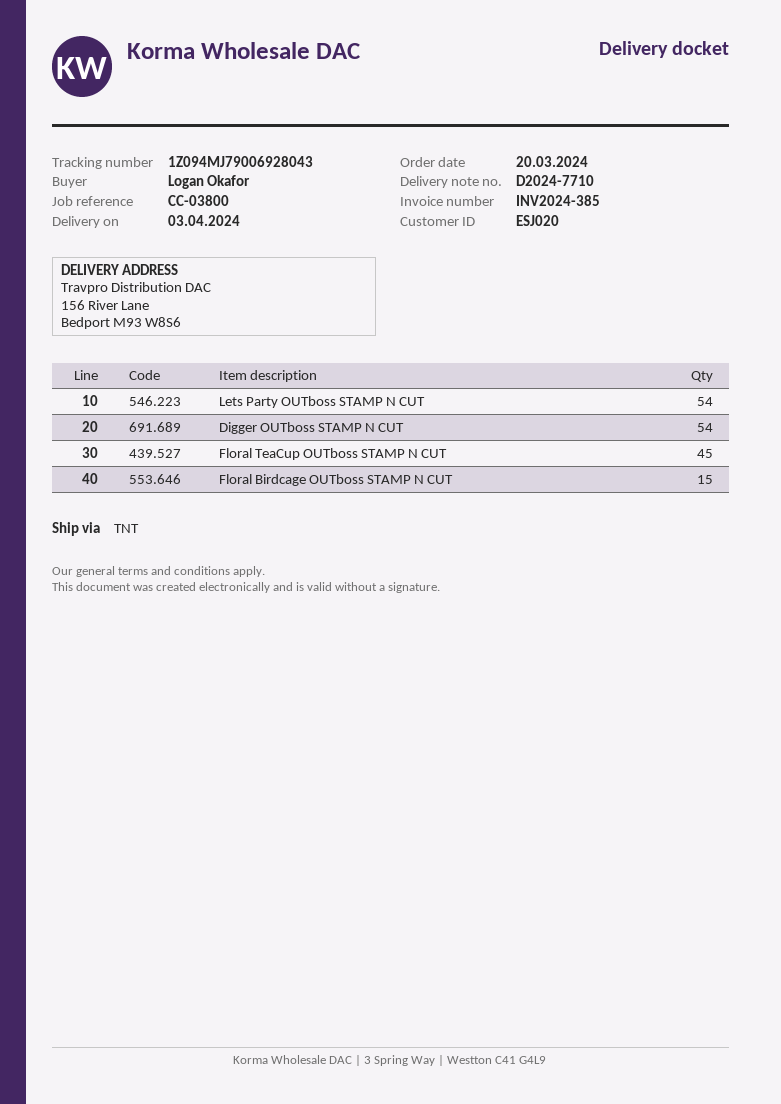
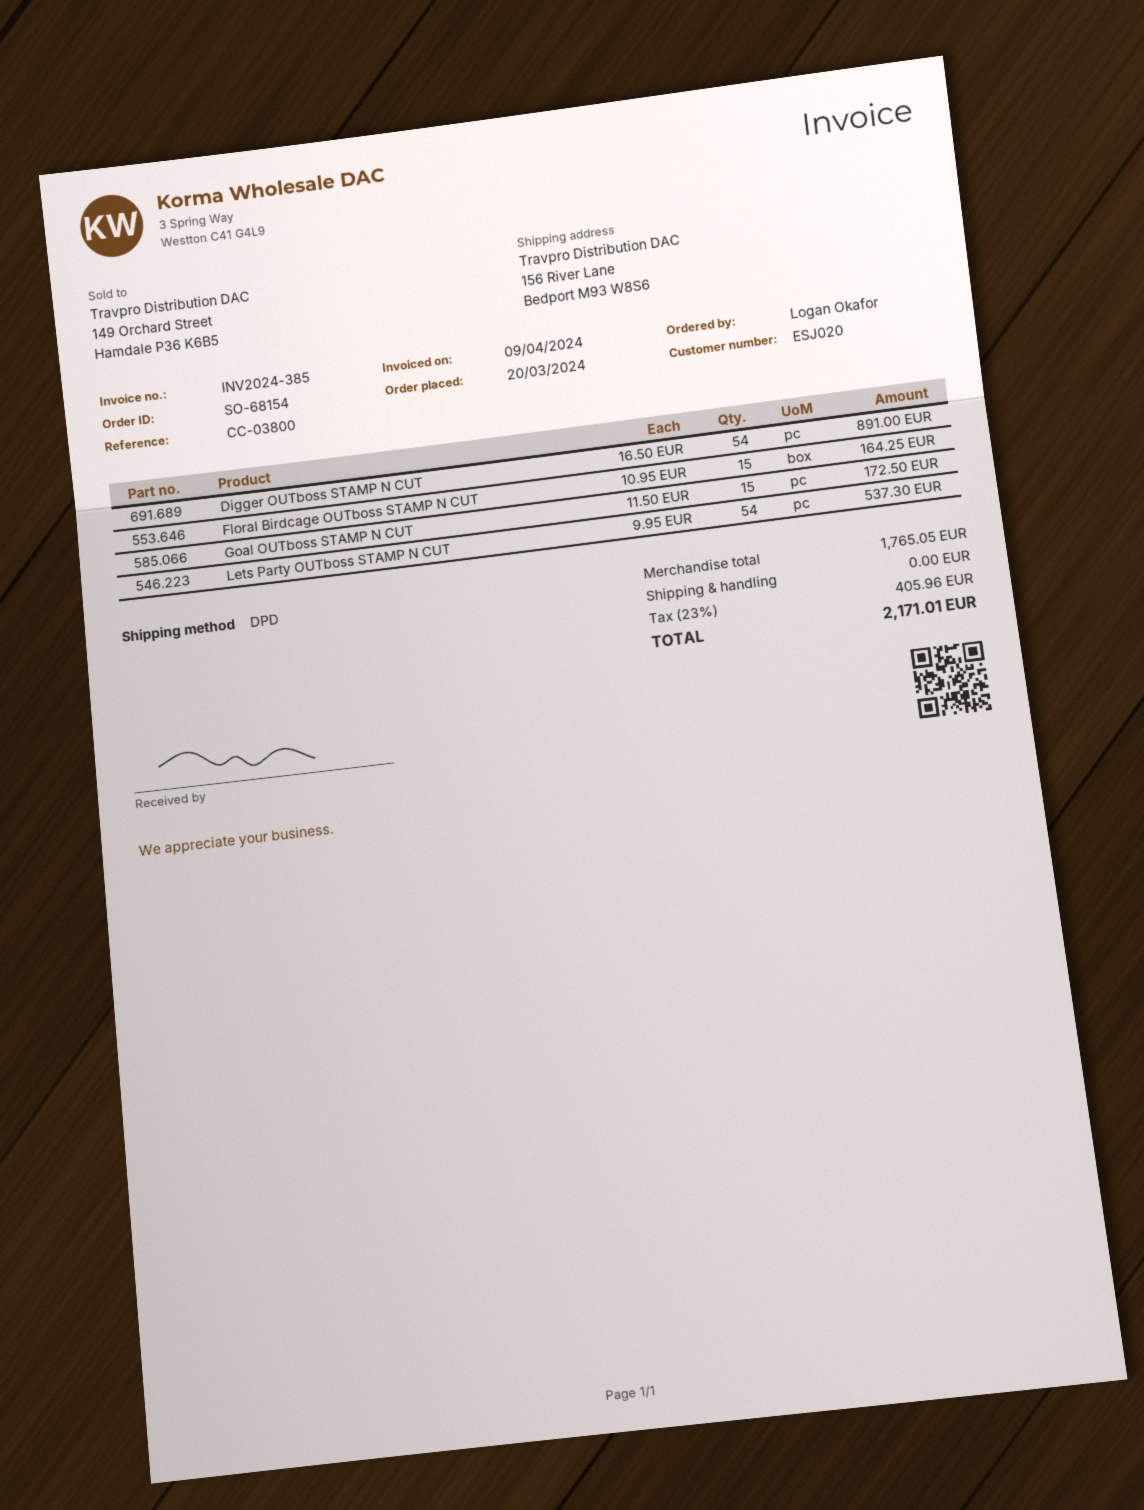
shipping method: TNT -> DPD
Floral TeaCup OUTboss STAMP N CUT: 45 -> none
Goal OUTboss STAMP N CUT: none -> 15

